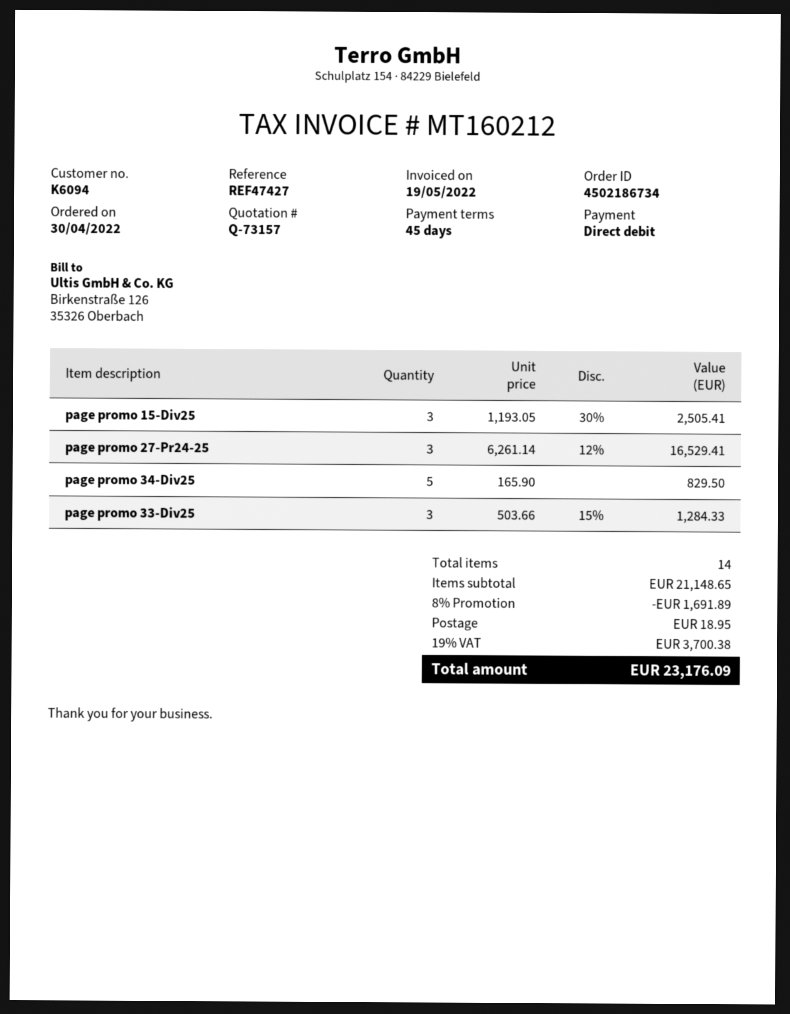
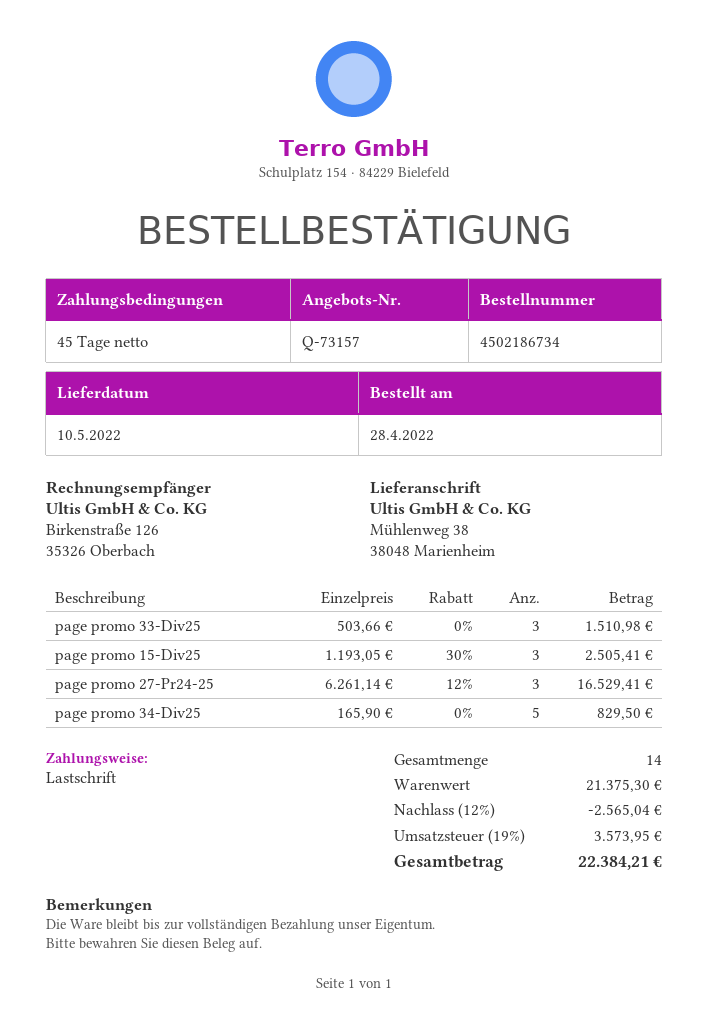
order date: 2022-04-30 -> 2022-04-28
page promo 33-Div25: 3 x 503.66 - 15% = 1284.33 -> 3 x 503.66 = 1510.98
subtotal: 21148.65 -> 21375.30
discount: 8% = 1691.89 -> 12% = 2565.04
shipping: 18.95 -> none
tax: 19% = 3700.38 -> 19% = 3573.95
total: 23176.09 -> 22384.21

